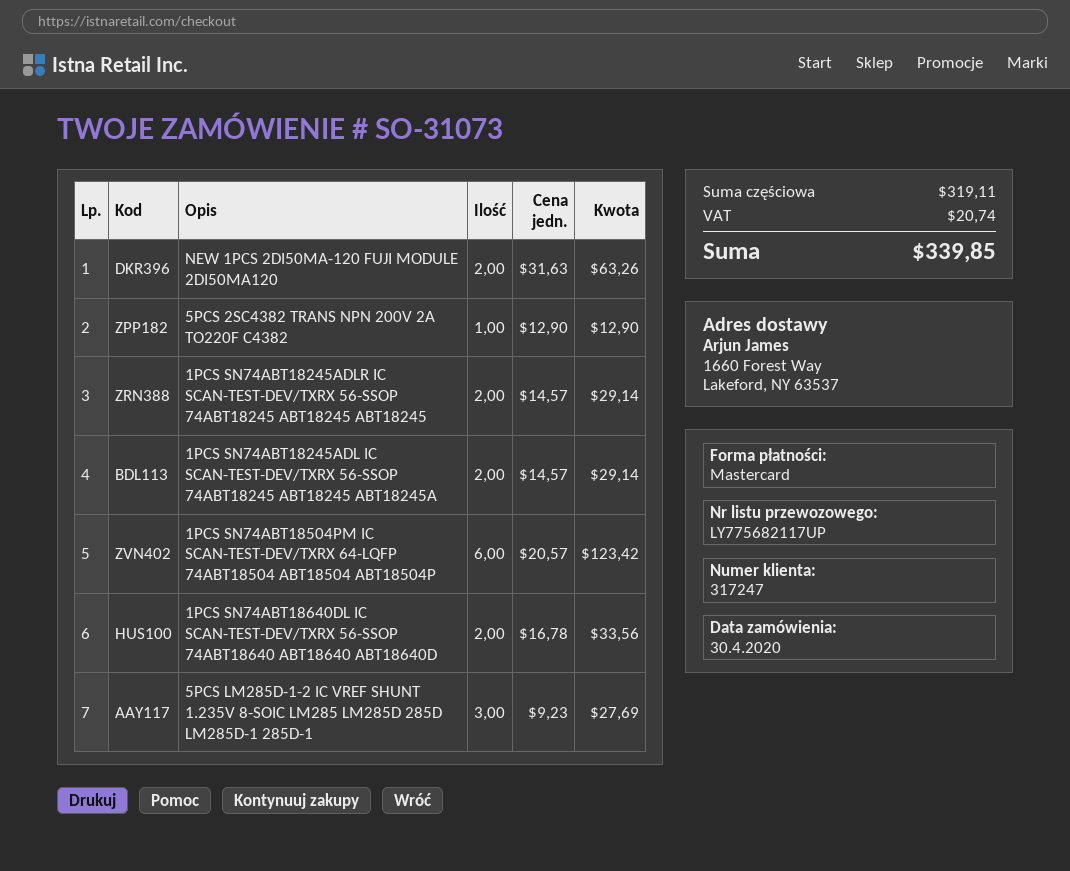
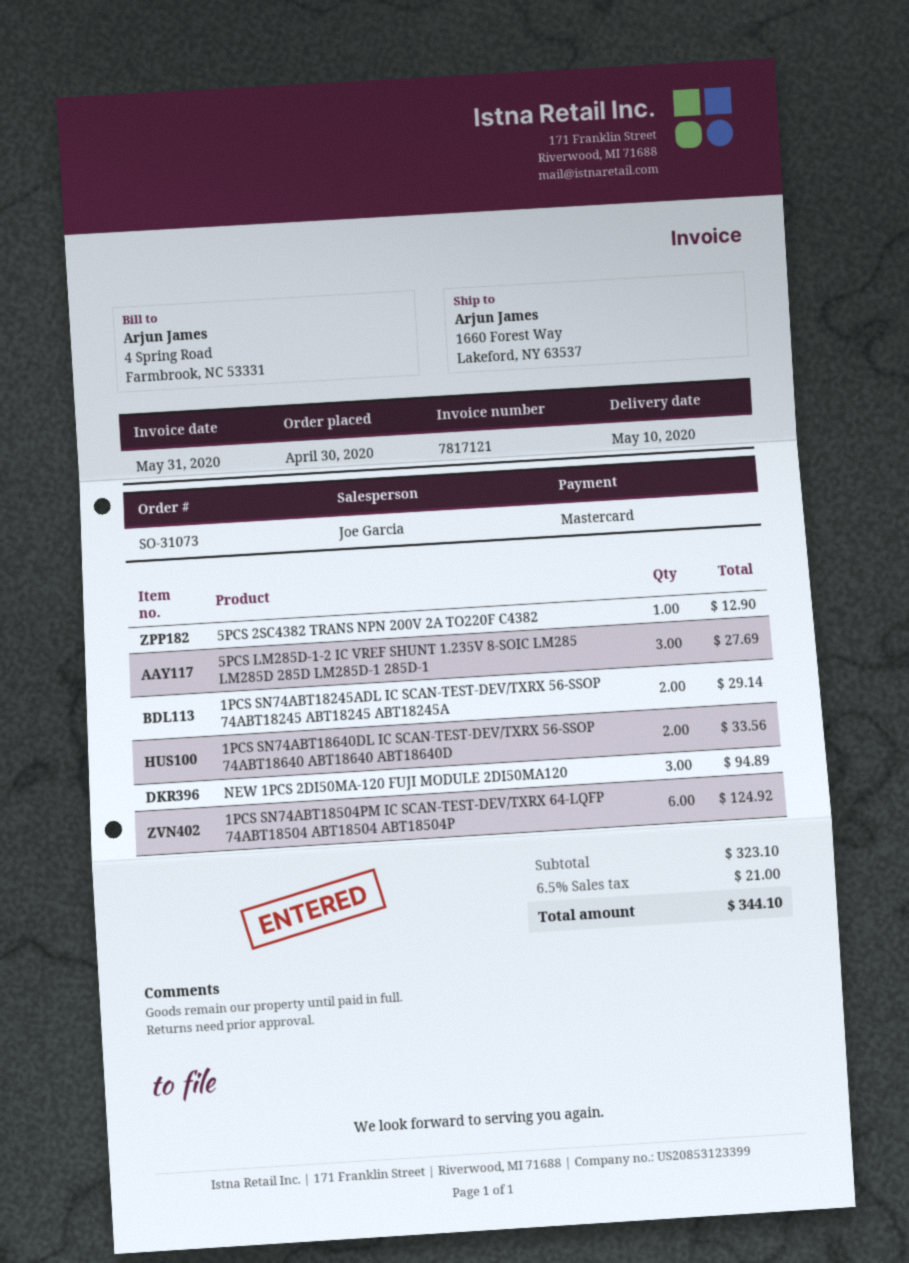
NEW 1PCS 2DI50MA-120 FUJI MODULE 2DI50MA120: 2 for 63.26 -> 3 for 94.89
1PCS SN74ABT18245ADLR IC SCAN-TEST-DEV/TXRX 56-SSOP 74ABT18245 ABT18245 ABT18245: 2 for 29.14 -> none
1PCS SN74ABT18504PM IC SCAN-TEST-DEV/TXRX 64-LQFP 74ABT18504 ABT18504 ABT18504P: 6 for 123.42 -> 6 for 124.92
subtotal: 319.11 -> 323.10
tax: 20.74 -> 21.00
total: 339.85 -> 344.10

